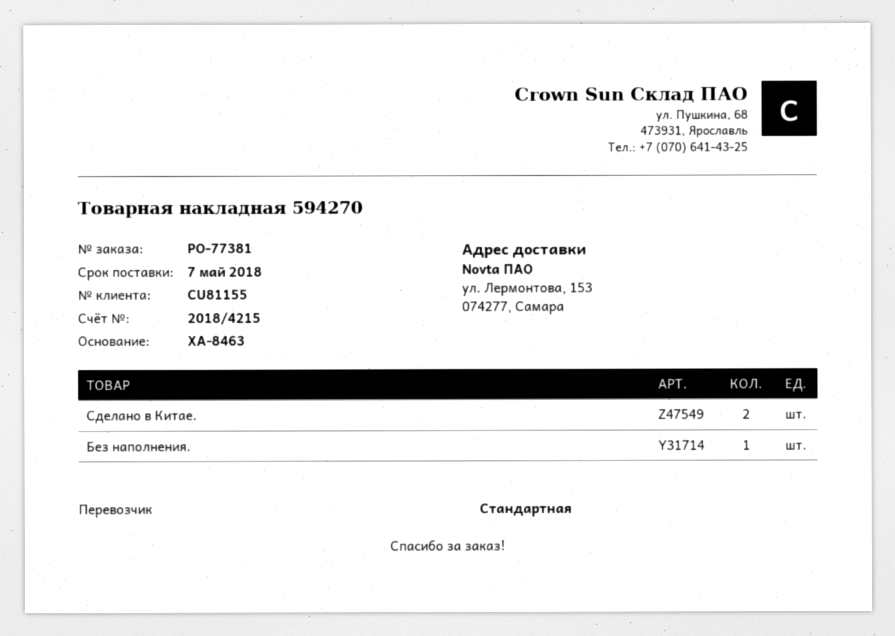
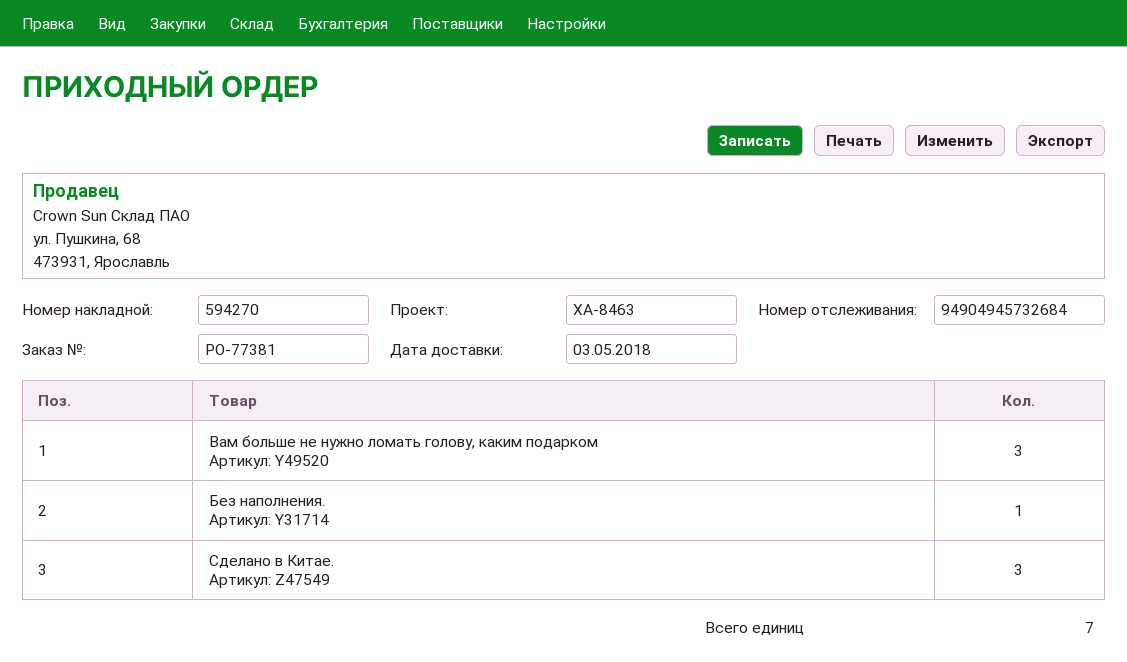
delivery date: 2018-05-07 -> 2018-05-03
Сделано в Китае.: 2 -> 3
Вам больше не нужно ломать голову, каким подарком: none -> 3

